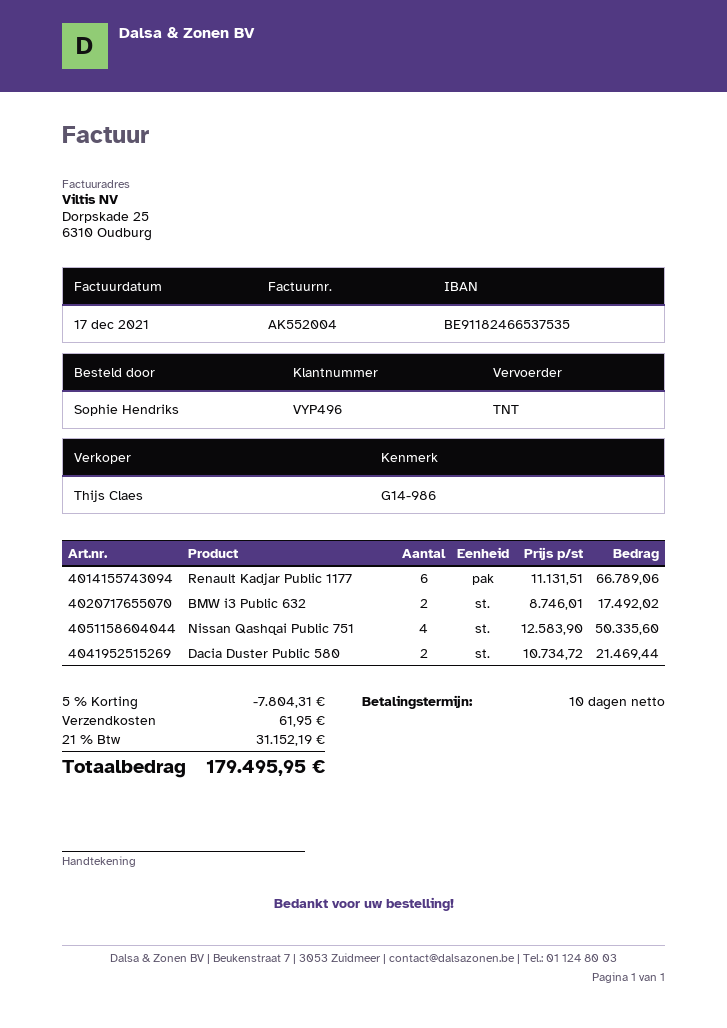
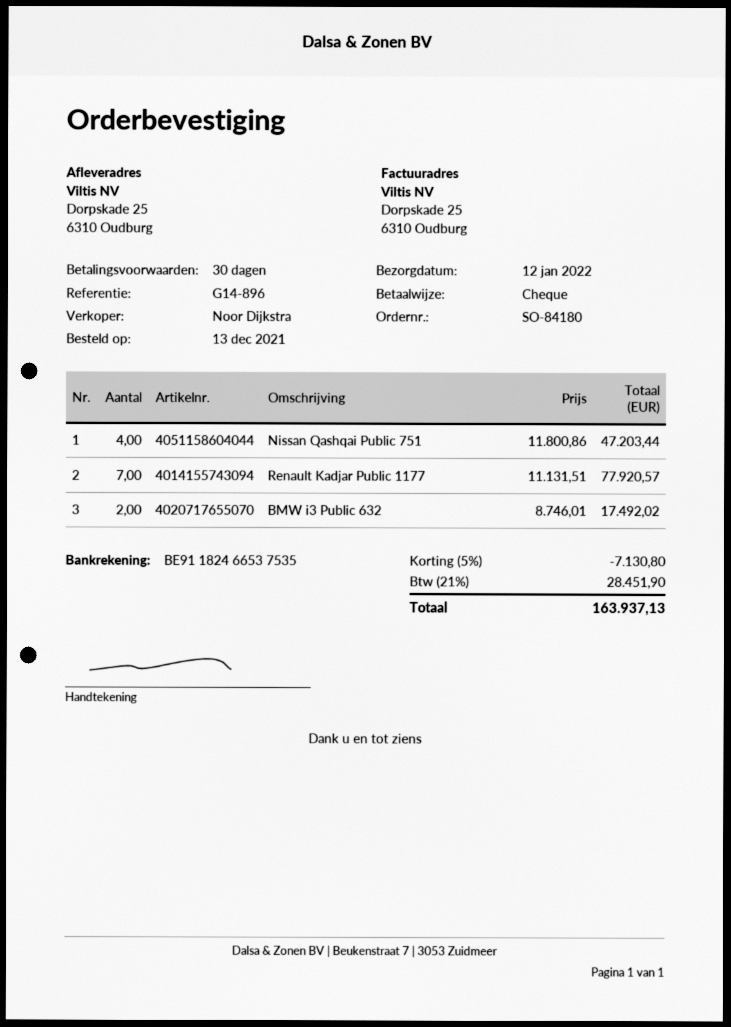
payment terms: 10 days -> 30 days
reference: G14-986 -> G14-896
sales rep: Thijs Claes -> Noor Dijkstra
Renault Kadjar Public 1177: 6 x 11131.51 = 66789.06 -> 7 x 11131.51 = 77920.57
Nissan Qashqai Public 751: 4 x 12583.90 = 50335.60 -> 4 x 11800.86 = 47203.44
Dacia Duster Public 580: 2 x 10734.72 = 21469.44 -> none
discount: 5% = 7804.31 -> 5% = 7130.80
shipping: 61.95 -> none
tax: 21% = 31152.19 -> 21% = 28451.90
total: 179495.95 -> 163937.13

